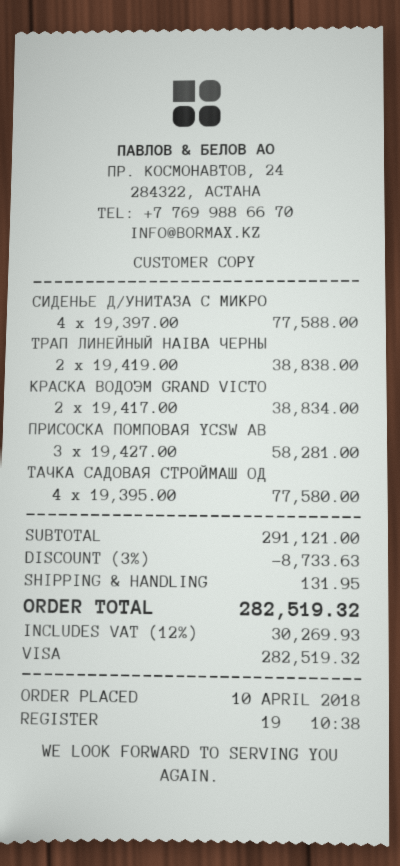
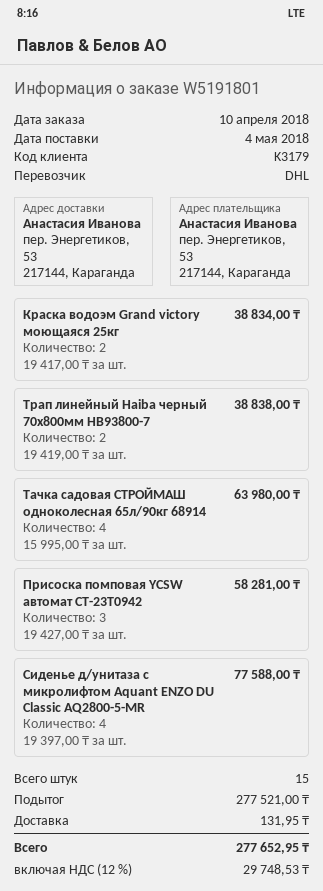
ТАЧКА САДОВАЯ СТРОЙМАШ ОД: 4 x 19395.00 = 77580.00 -> 4 x 15995.00 = 63980.00
subtotal: 291121.00 -> 277521.00
discount: 3% = 8733.63 -> none
tax: 12% = 30269.93 -> 12% = 29748.53
total: 282519.32 -> 277652.95

